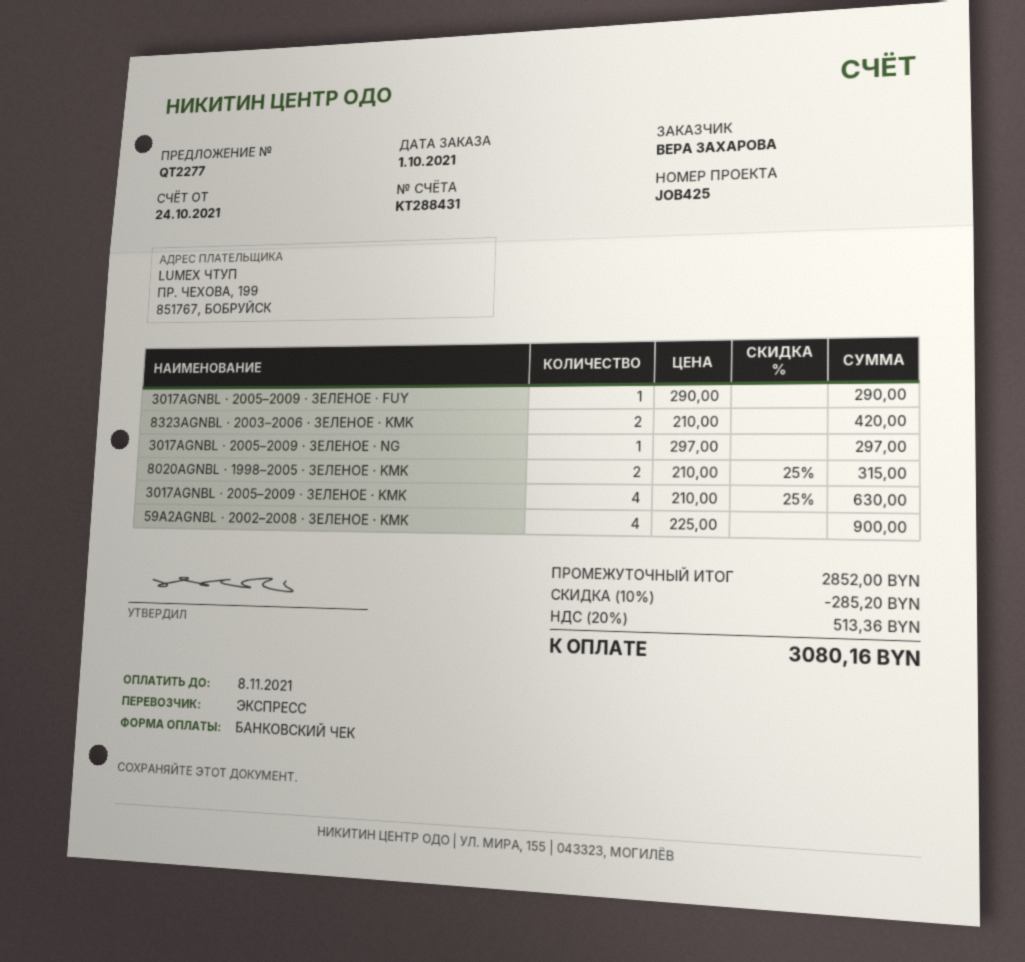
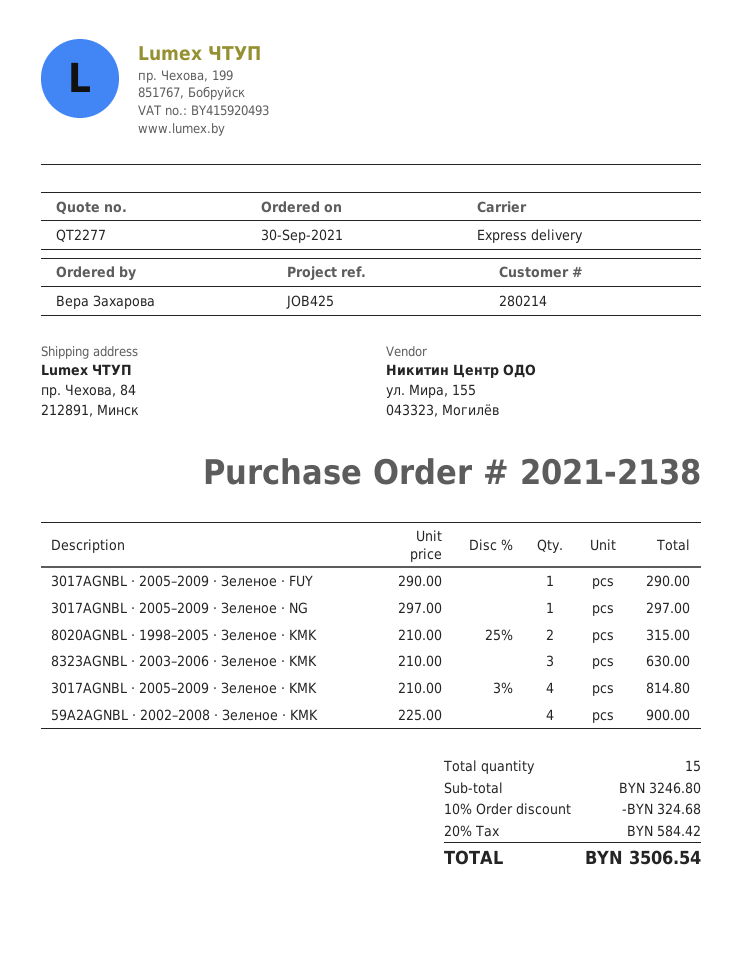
order date: 2021-10-01 -> 2021-09-30
8323AGNBL · 2003–2006 · ЗЕЛЕНОЕ · KMK: 2 x 210.00 = 420.00 -> 3 x 210.00 = 630.00
3017AGNBL · 2005–2009 · ЗЕЛЕНОЕ · KMK: 4 x 210.00 - 25% = 630.00 -> 4 x 210.00 - 3% = 814.80
subtotal: 2852.00 -> 3246.80
discount: 10% = 285.20 -> 10% = 324.68
tax: 20% = 513.36 -> 20% = 584.42
total: 3080.16 -> 3506.54

